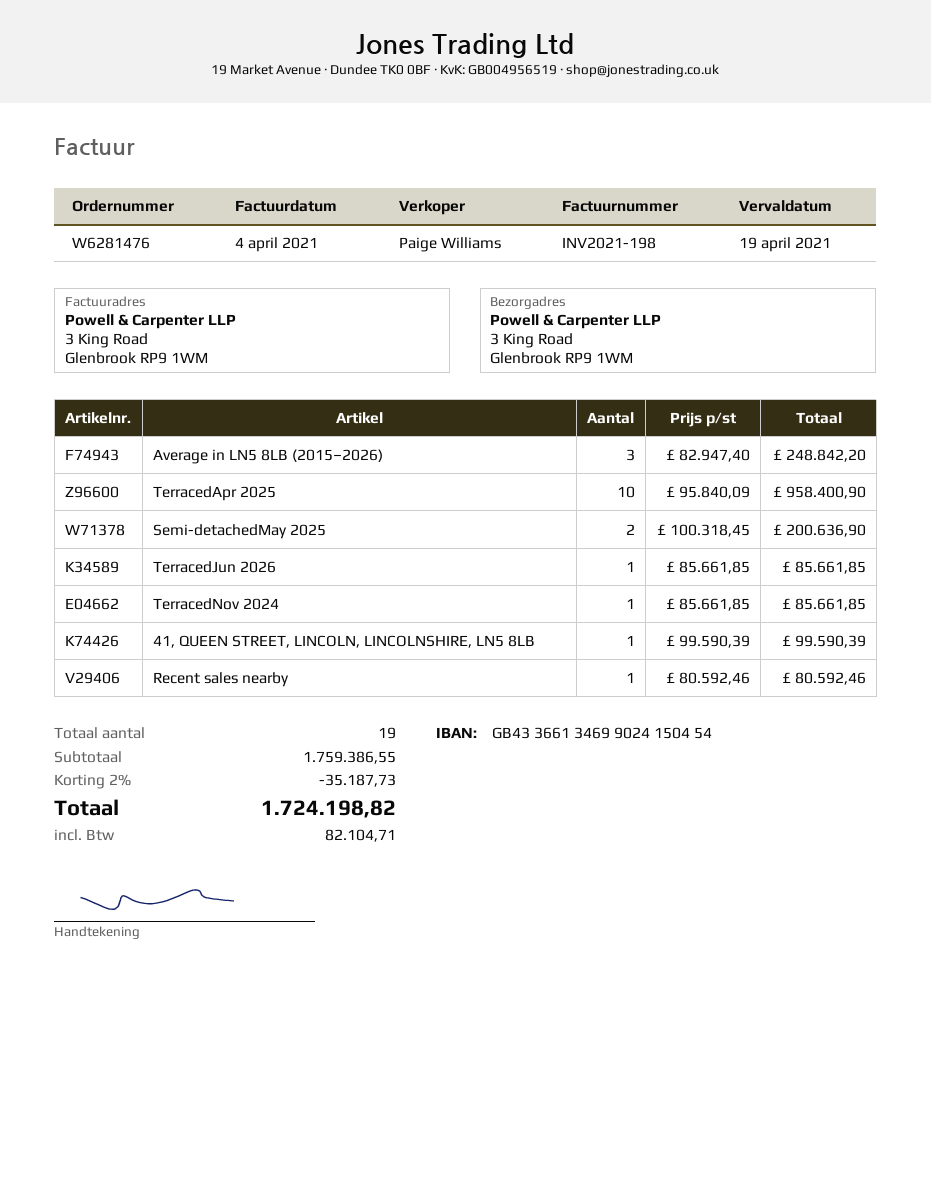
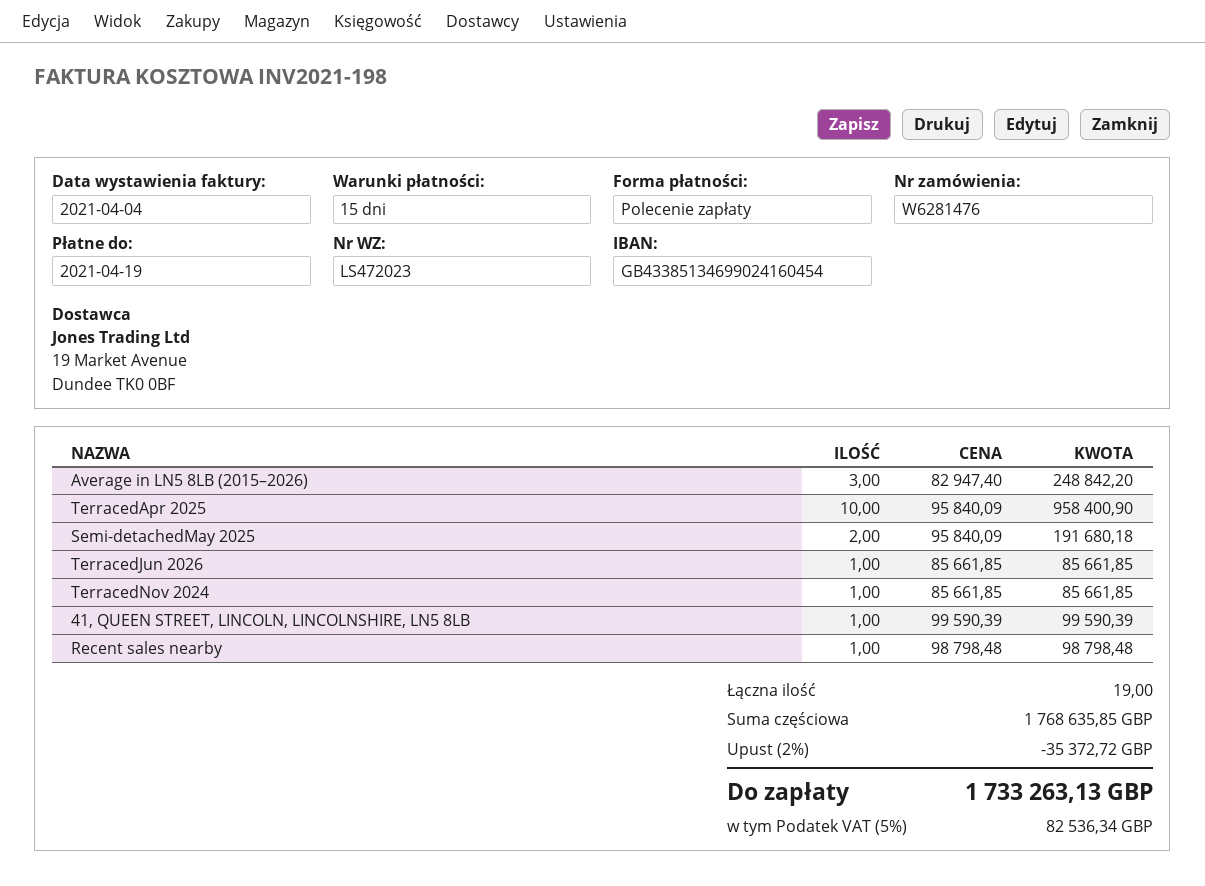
bank account: GB43366134699024150454 -> GB43385134699024160454
Semi-detachedMay 2025: 2 x 100318.45 = 200636.90 -> 2 x 95840.09 = 191680.18
Recent sales nearby: 1 x 80592.46 = 80592.46 -> 1 x 98798.48 = 98798.48
subtotal: 1759386.55 -> 1768635.85
discount: 2% = 35187.73 -> 2% = 35372.72
tax: 82104.71 -> 82536.34
total: 1724198.82 -> 1733263.13

